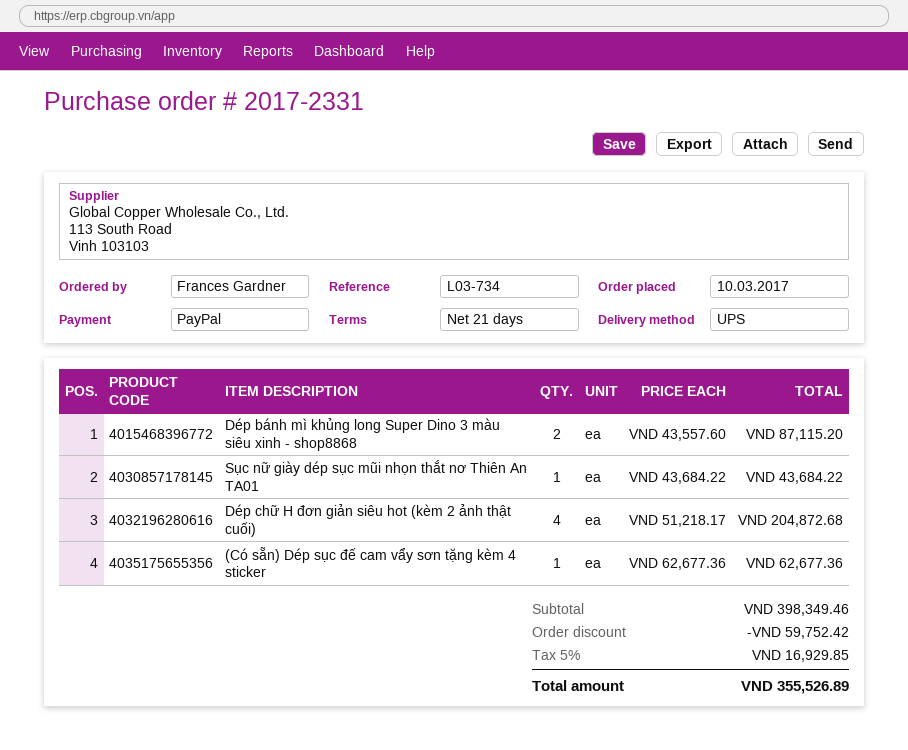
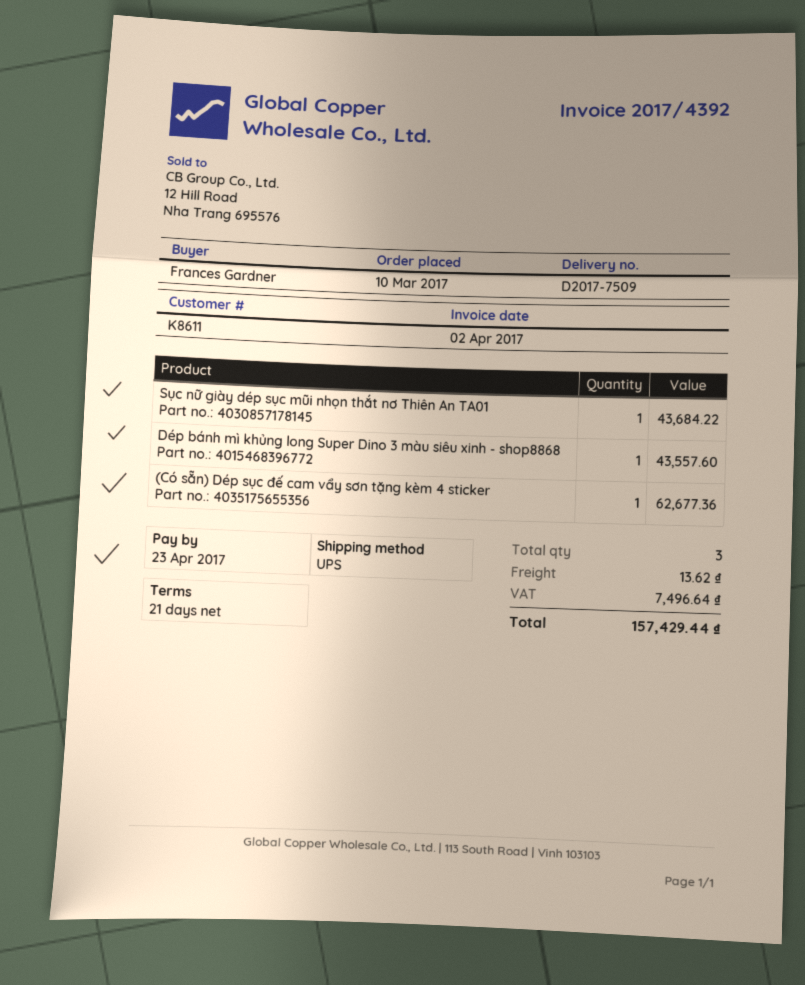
Dép bánh mì khủng long Super Dino 3 màu siêu xinh - shop8868: 2 for 87115.20 -> 1 for 43557.60
Dép chữ H đơn giản siêu hot (kèm 2 ảnh thật cuối): 4 for 204872.68 -> none
discount: 59752.42 -> none
shipping: none -> 13.62
tax: 16929.85 -> 7496.64
total: 355526.89 -> 157429.44

